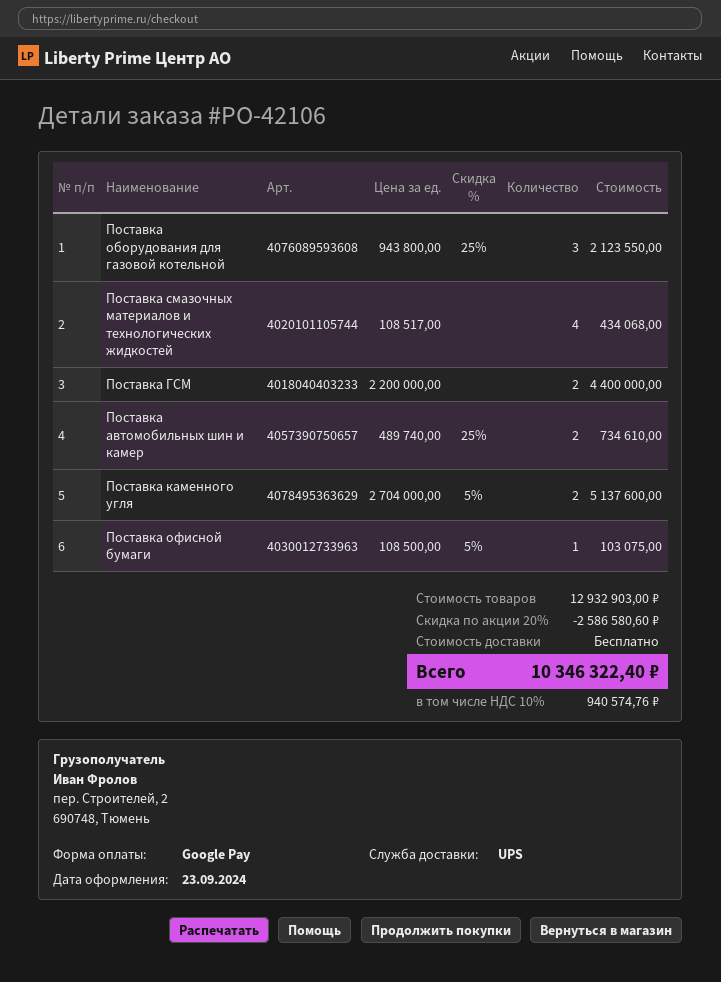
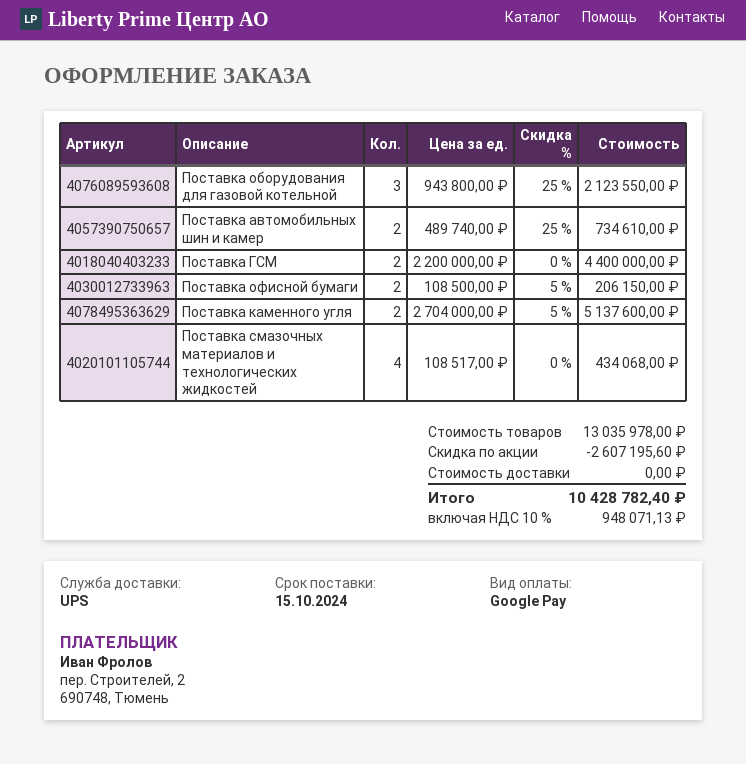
Поставка офисной бумаги: 1 x 108500.00 - 5% = 103075.00 -> 2 x 108500.00 - 5% = 206150.00
subtotal: 12932903.00 -> 13035978.00
discount: 2586580.60 -> 2607195.60
tax: 10% = 940574.76 -> 10% = 948071.13
total: 10346322.40 -> 10428782.40

